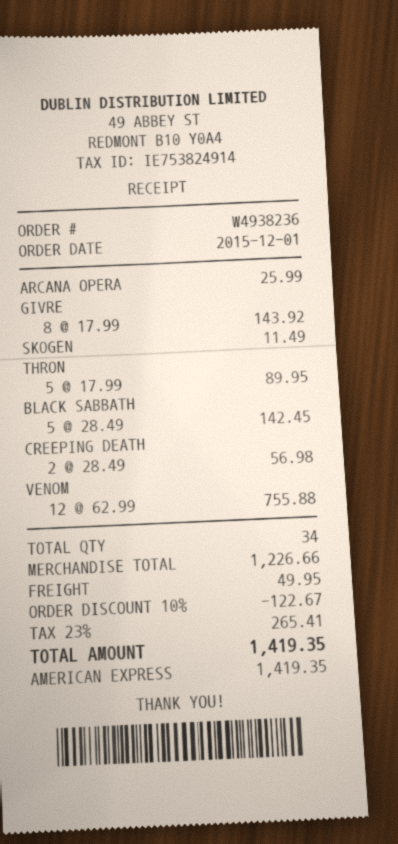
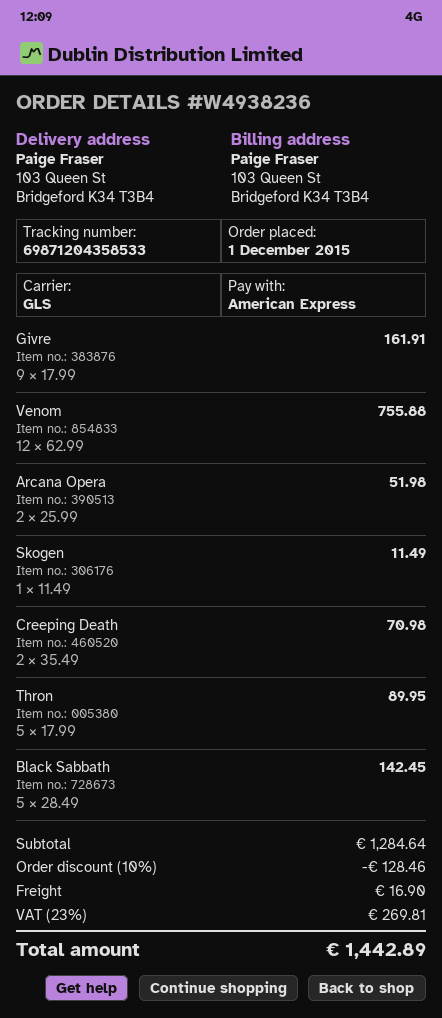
ARCANA OPERA: 1 x 25.99 = 25.99 -> 2 x 25.99 = 51.98
GIVRE: 8 x 17.99 = 143.92 -> 9 x 17.99 = 161.91
CREEPING DEATH: 2 x 28.49 = 56.98 -> 2 x 35.49 = 70.98
subtotal: 1226.66 -> 1284.64
discount: 10% = 122.67 -> 10% = 128.46
shipping: 49.95 -> 16.90
tax: 23% = 265.41 -> 23% = 269.81
total: 1419.35 -> 1442.89

